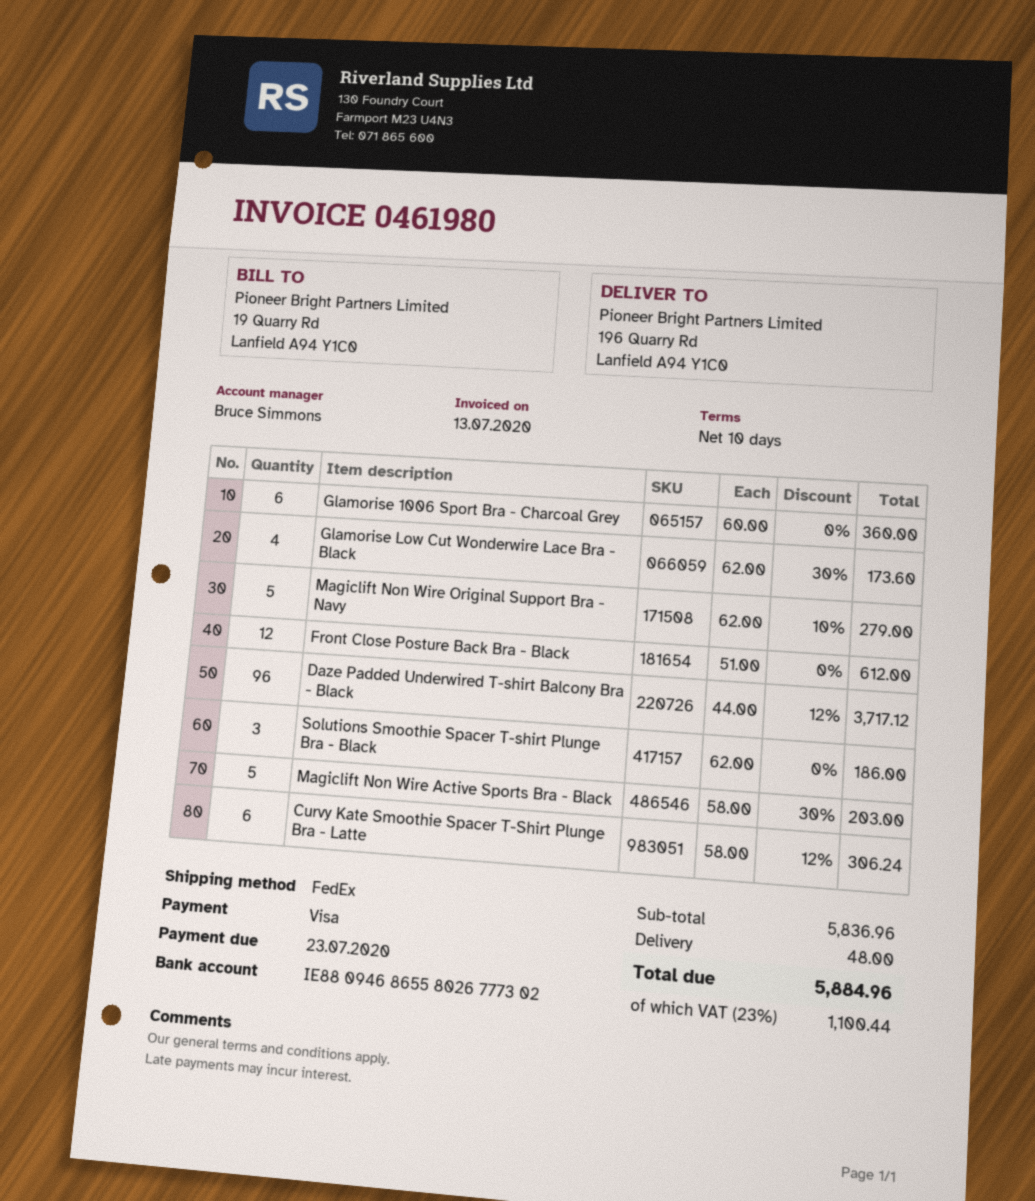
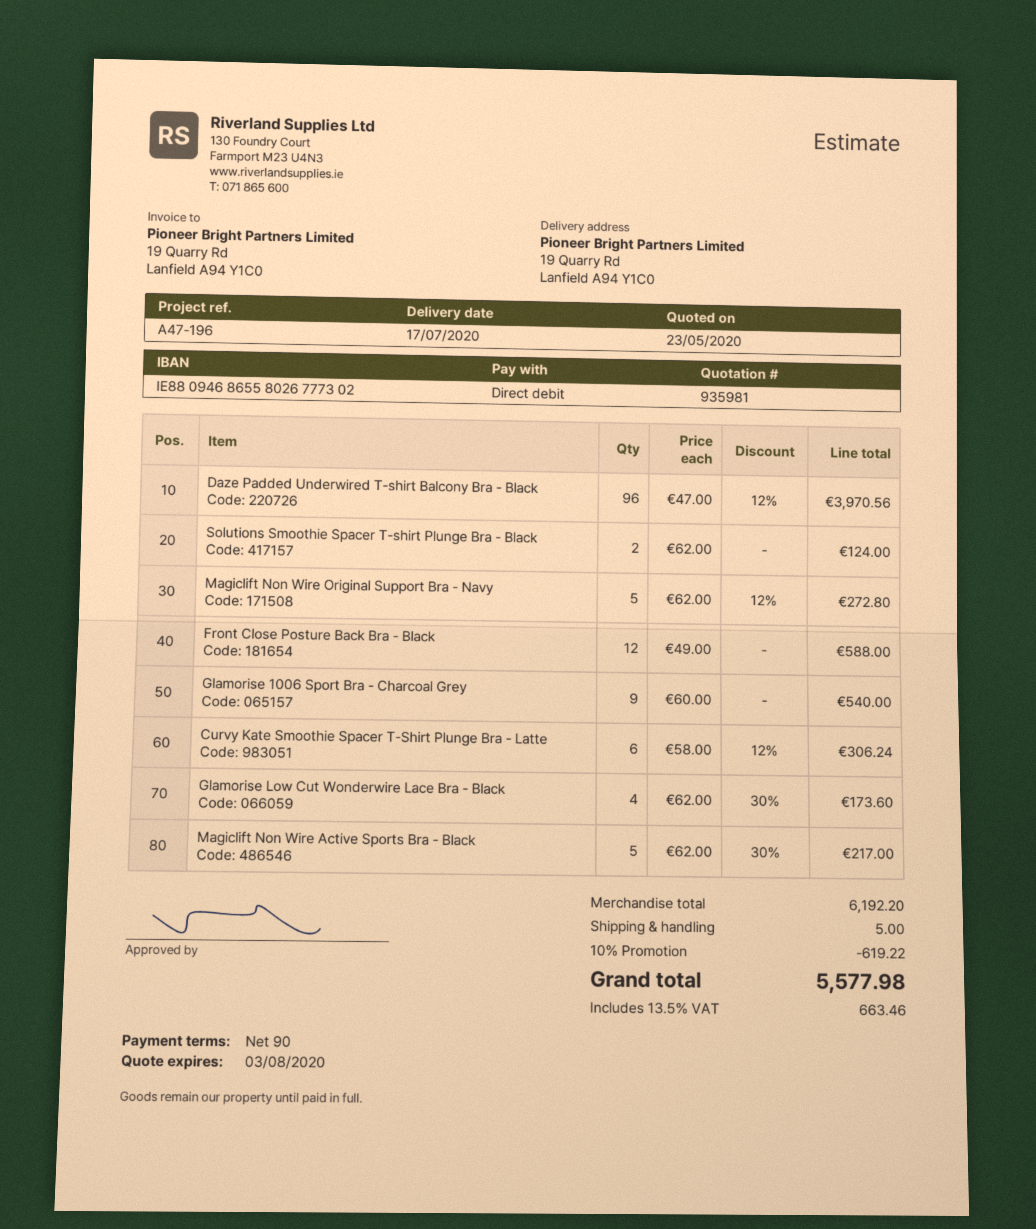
payment terms: 10 days -> 90 days
payment method: Visa -> direct debit
ship to: 196 Quarry Rd, Lanfield A94 Y1C0 -> 19 Quarry Rd, Lanfield A94 Y1C0
Glamorise 1006 Sport Bra - Charcoal Grey: 6 x 60.00 = 360.00 -> 9 x 60.00 = 540.00
Magiclift Non Wire Original Support Bra - Navy: 5 x 62.00 - 10% = 279.00 -> 5 x 62.00 - 12% = 272.80
Front Close Posture Back Bra - Black: 12 x 51.00 = 612.00 -> 12 x 49.00 = 588.00
Daze Padded Underwired T-shirt Balcony Bra - Black: 96 x 44.00 - 12% = 3717.12 -> 96 x 47.00 - 12% = 3970.56
Solutions Smoothie Spacer T-shirt Plunge Bra - Black: 3 x 62.00 = 186.00 -> 2 x 62.00 = 124.00
Magiclift Non Wire Active Sports Bra - Black: 5 x 58.00 - 30% = 203.00 -> 5 x 62.00 - 30% = 217.00
subtotal: 5836.96 -> 6192.20
discount: none -> 10% = 619.22
shipping: 48.00 -> 5.00
tax: 23% = 1100.44 -> 13.5% = 663.46
total: 5884.96 -> 5577.98

